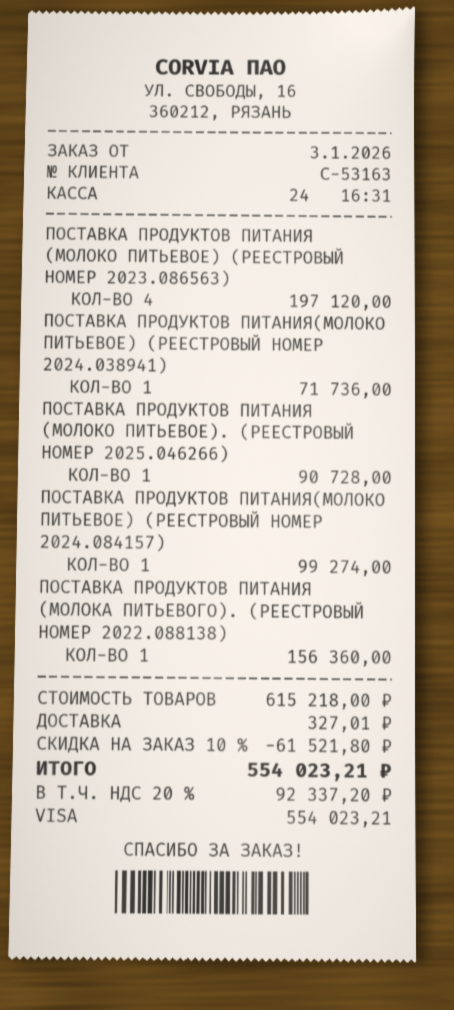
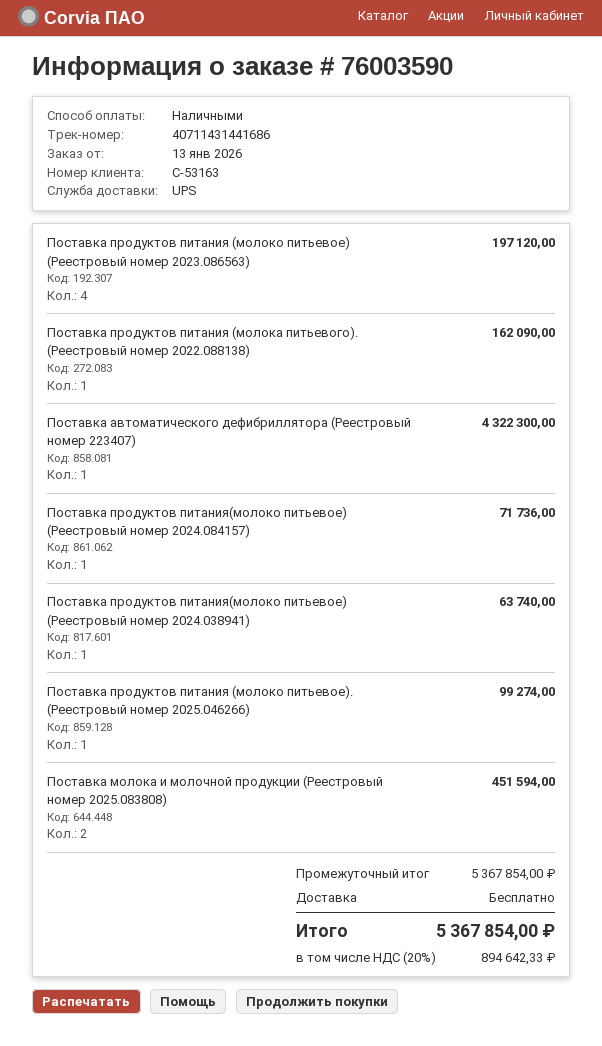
order date: 2026-01-03 -> 2026-01-13
payment method: Visa -> cash
ПОСТАВКА ПРОДУКТОВ ПИТАНИЯ(МОЛОКО ПИТЬЕВОЕ) (РЕЕСТРОВЫЙ НОМЕР 2024.038941): 1 for 71736.00 -> 1 for 63740.00
ПОСТАВКА ПРОДУКТОВ ПИТАНИЯ (МОЛОКО ПИТЬЕВОЕ). (РЕЕСТРОВЫЙ НОМЕР 2025.046266): 1 for 90728.00 -> 1 for 99274.00
ПОСТАВКА ПРОДУКТОВ ПИТАНИЯ(МОЛОКО ПИТЬЕВОЕ) (РЕЕСТРОВЫЙ НОМЕР 2024.084157): 1 for 99274.00 -> 1 for 71736.00
ПОСТАВКА ПРОДУКТОВ ПИТАНИЯ (МОЛОКА ПИТЬЕВОГО). (РЕЕСТРОВЫЙ НОМЕР 2022.088138): 1 for 156360.00 -> 1 for 162090.00
Поставка автоматического дефибриллятора (Реестровый номер 223407): none -> 1 for 4322300.00
Поставка молока и молочной продукции (Реестровый номер 2025.083808): none -> 2 for 451594.00
subtotal: 615218.00 -> 5367854.00
discount: 10% = 61521.80 -> none
shipping: 327.01 -> 0.00
tax: 20% = 92337.20 -> 20% = 894642.33
total: 554023.21 -> 5367854.00

